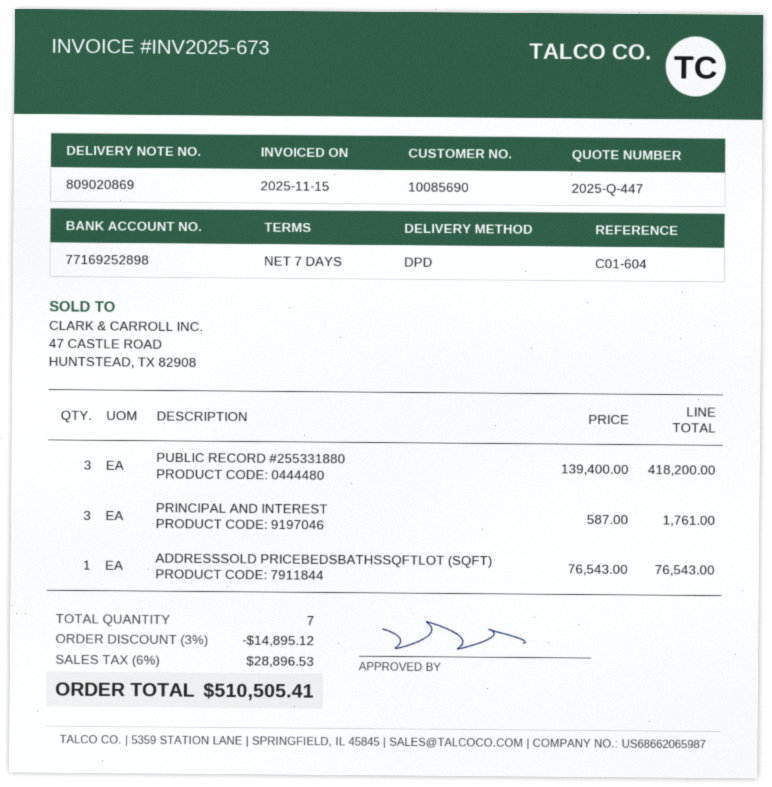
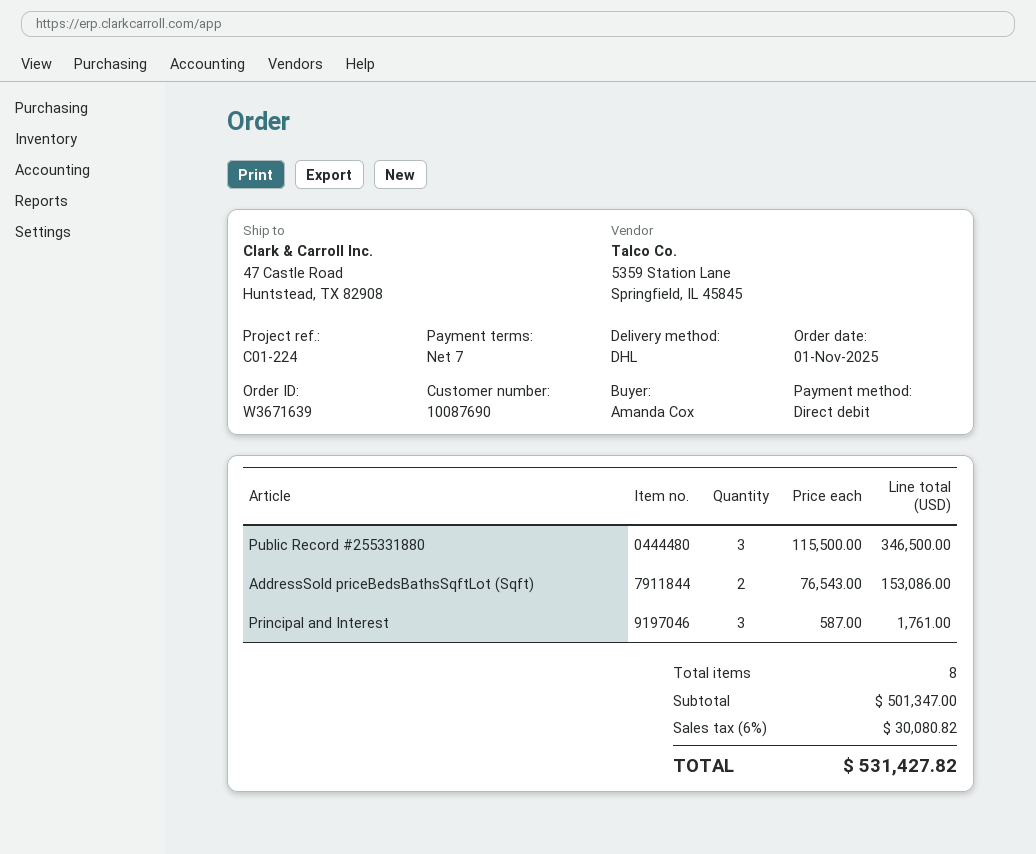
customer number: 10085690 -> 10087690
reference: C01-604 -> C01-224
shipping method: DPD -> DHL
PUBLIC RECORD #255331880: 3 x 139400.00 = 418200.00 -> 3 x 115500.00 = 346500.00
ADDRESSSOLD PRICEBEDSBATHSSQFTLOT (SQFT): 1 x 76543.00 = 76543.00 -> 2 x 76543.00 = 153086.00
total quantity: 7 -> 8
discount: 3% = 14895.12 -> none
tax: 6% = 28896.53 -> 6% = 30080.82
total: 510505.41 -> 531427.82

